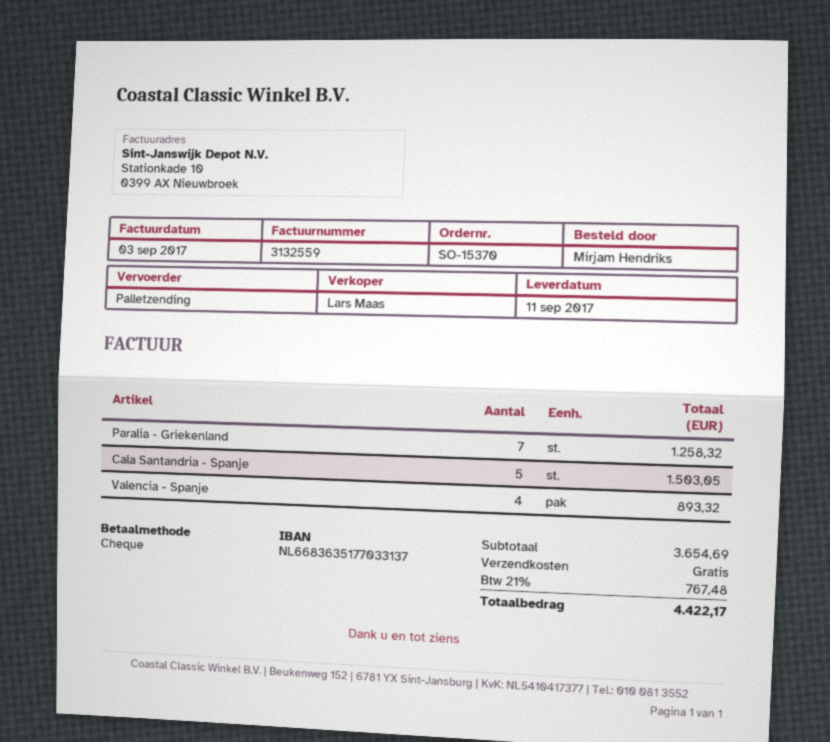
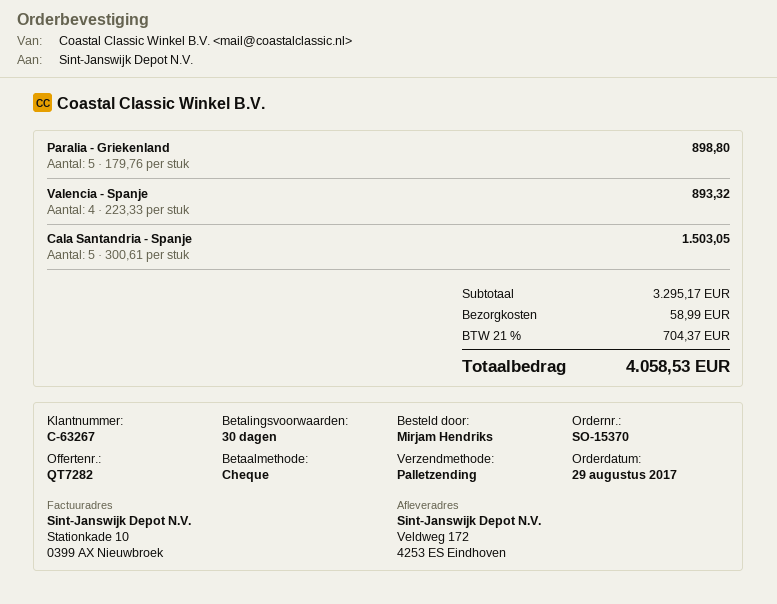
Paralia - Griekenland: 7 for 1258.32 -> 5 for 898.80
subtotal: 3654.69 -> 3295.17
shipping: 0.00 -> 58.99
tax: 21% = 767.48 -> 21% = 704.37
total: 4422.17 -> 4058.53

